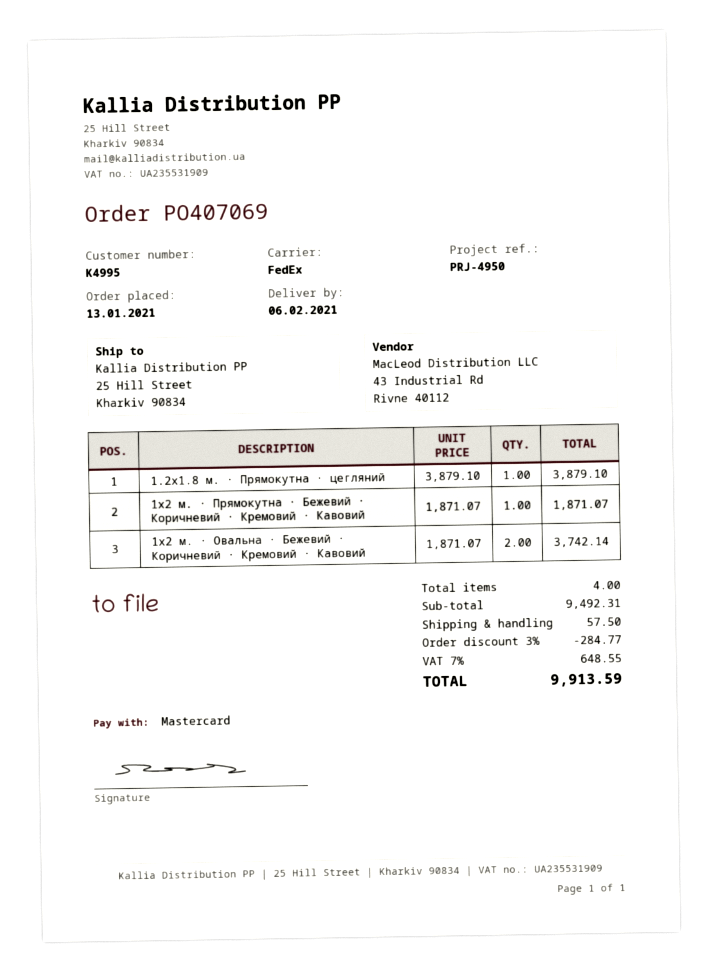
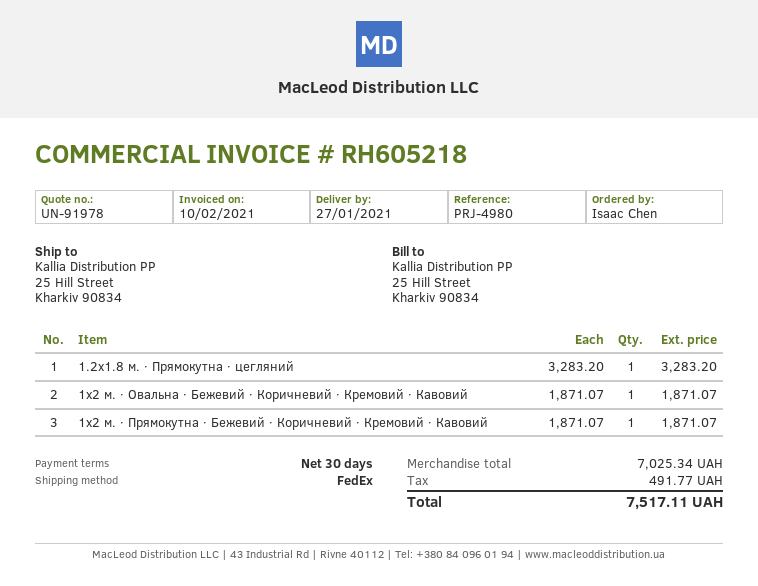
delivery date: 2021-02-06 -> 2021-01-27
reference: PRJ-4950 -> PRJ-4980
1.2x1.8 м. · Прямокутна · цегляний: 1 x 3879.10 = 3879.10 -> 1 x 3283.20 = 3283.20
1x2 м. · Овальна · Бежевий · Коричневий · Кремовий · Кавовий: 2 x 1871.07 = 3742.14 -> 1 x 1871.07 = 1871.07
subtotal: 9492.31 -> 7025.34
discount: 3% = 284.77 -> none
shipping: 57.50 -> none
tax: 648.55 -> 491.77
total: 9913.59 -> 7517.11

